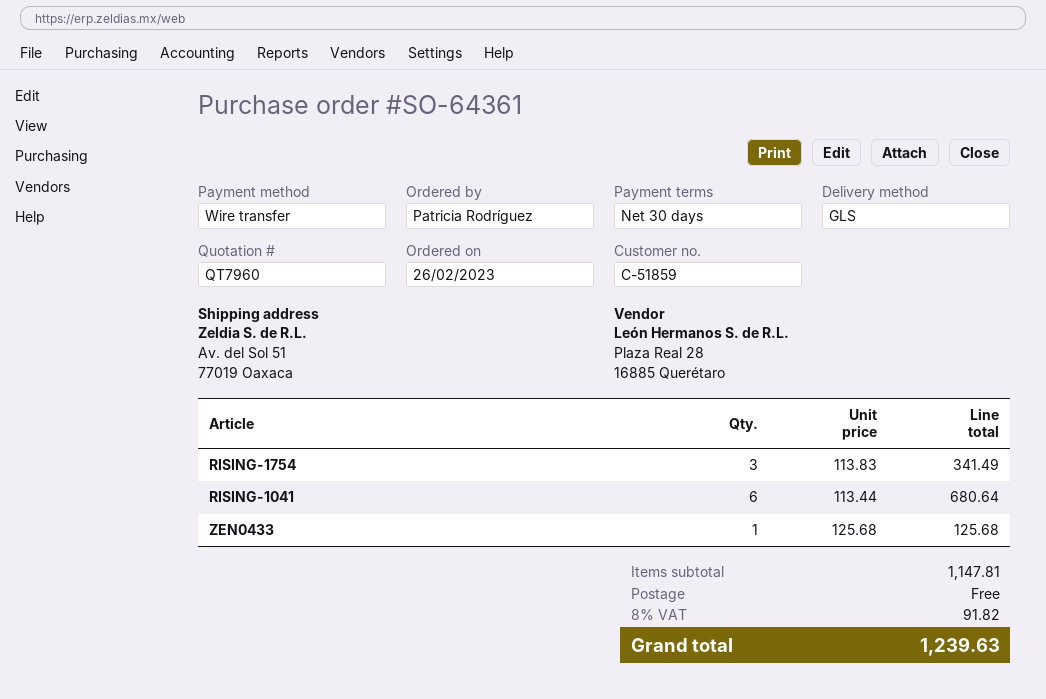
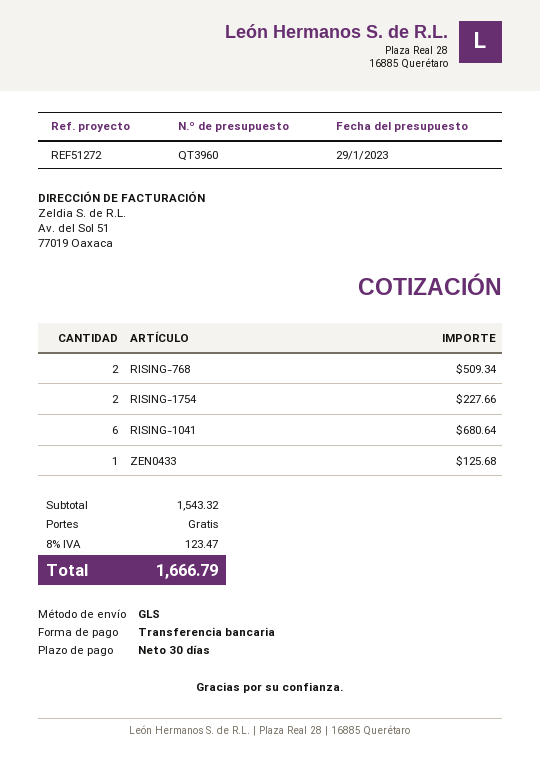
quote number: QT7960 -> QT3960
RISING-1754: 3 for 341.49 -> 2 for 227.66
RISING-768: none -> 2 for 509.34
subtotal: 1147.81 -> 1543.32
tax: 8% = 91.82 -> 8% = 123.47
total: 1239.63 -> 1666.79

